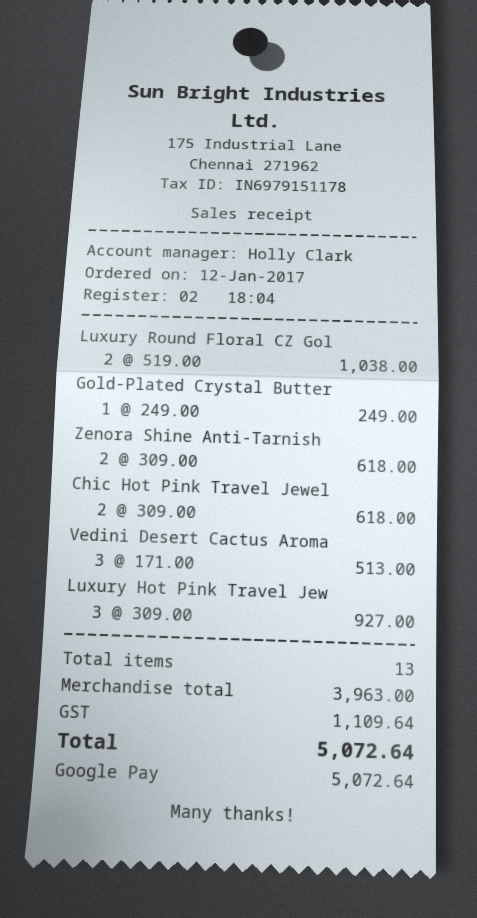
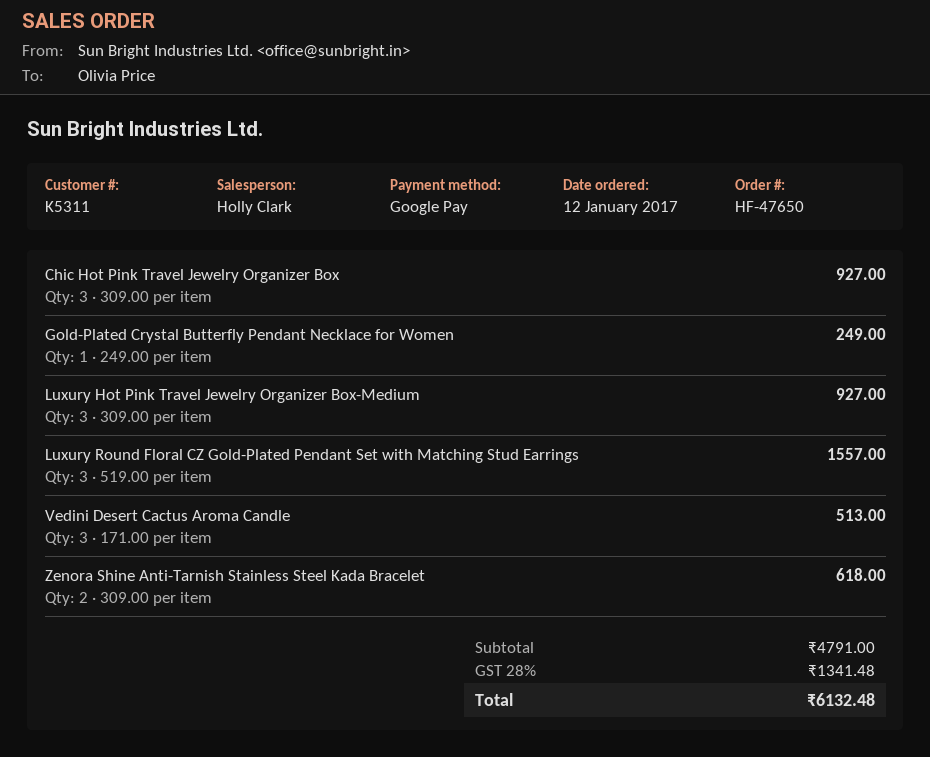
Luxury Round Floral CZ Gol: 2 x 519.00 = 1038.00 -> 3 x 519.00 = 1557.00
Chic Hot Pink Travel Jewel: 2 x 309.00 = 618.00 -> 3 x 309.00 = 927.00
subtotal: 3963.00 -> 4791.00
tax: 1109.64 -> 1341.48
total: 5072.64 -> 6132.48

